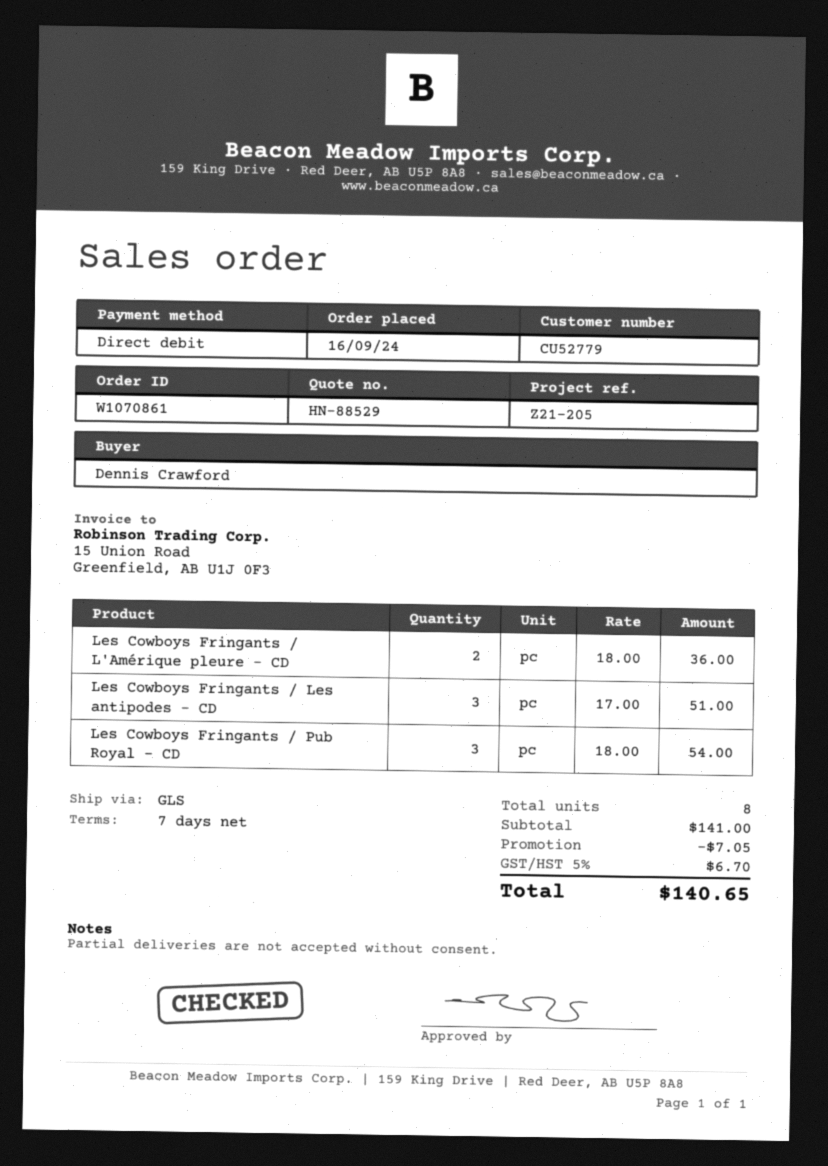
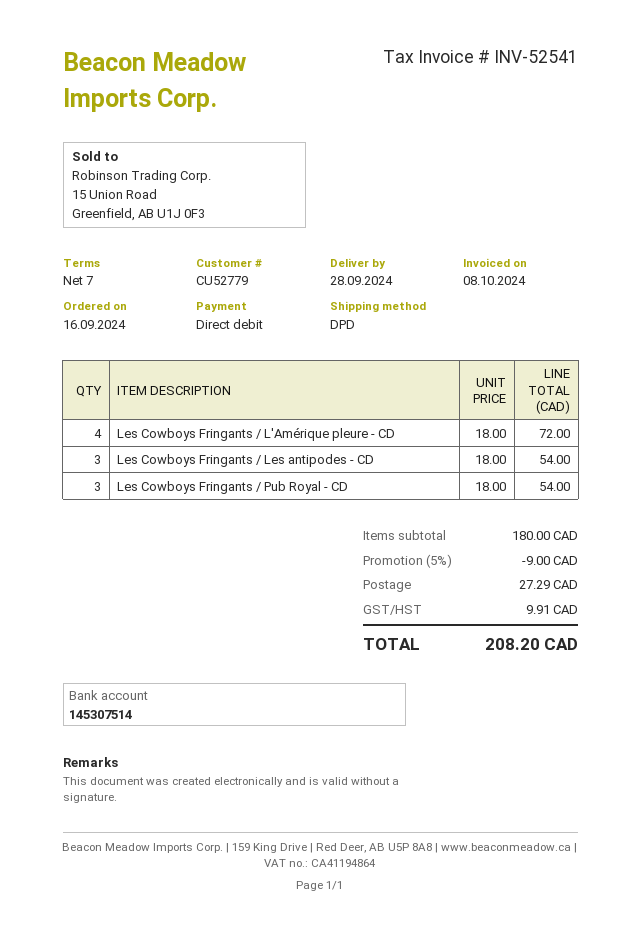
shipping method: GLS -> DPD
Les Cowboys Fringants / L'Amérique pleure - CD: 2 x 18.00 = 36.00 -> 4 x 18.00 = 72.00
Les Cowboys Fringants / Les antipodes - CD: 3 x 17.00 = 51.00 -> 3 x 18.00 = 54.00
subtotal: 141.00 -> 180.00
discount: 7.05 -> 9.00
shipping: none -> 27.29
tax: 6.70 -> 9.91
total: 140.65 -> 208.20

